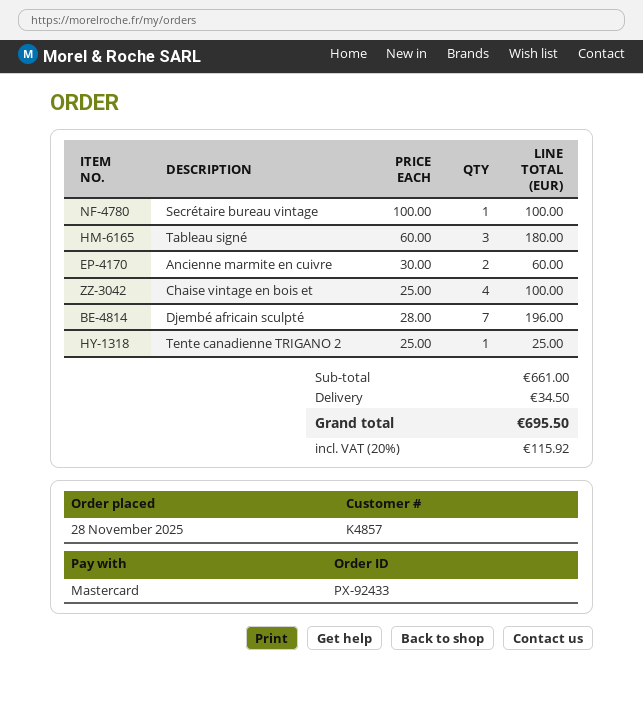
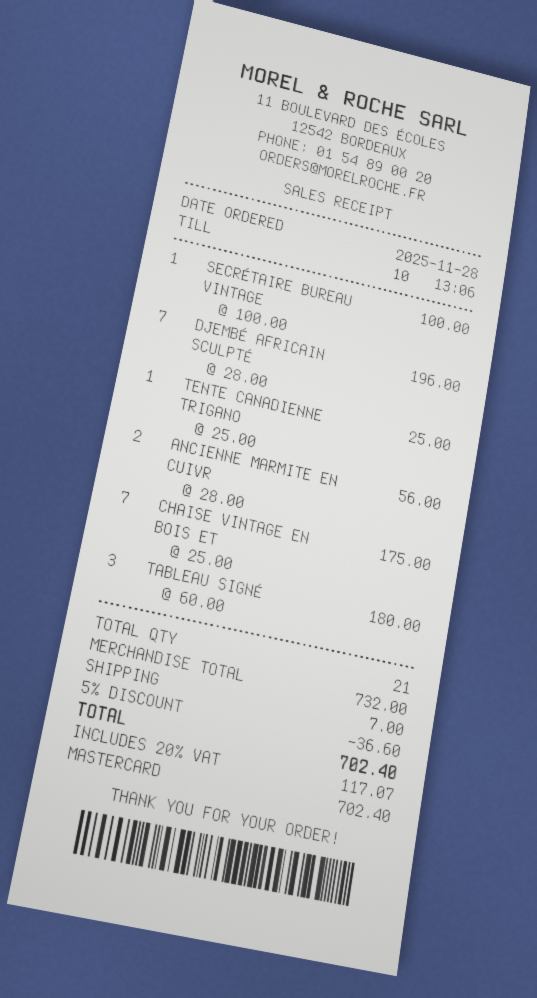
Ancienne marmite en cuivre: 2 x 30.00 = 60.00 -> 2 x 28.00 = 56.00
Chaise vintage en bois et: 4 x 25.00 = 100.00 -> 7 x 25.00 = 175.00
subtotal: 661.00 -> 732.00
discount: none -> 5% = 36.60
shipping: 34.50 -> 7.00
tax: 20% = 115.92 -> 20% = 117.07
total: 695.50 -> 702.40

